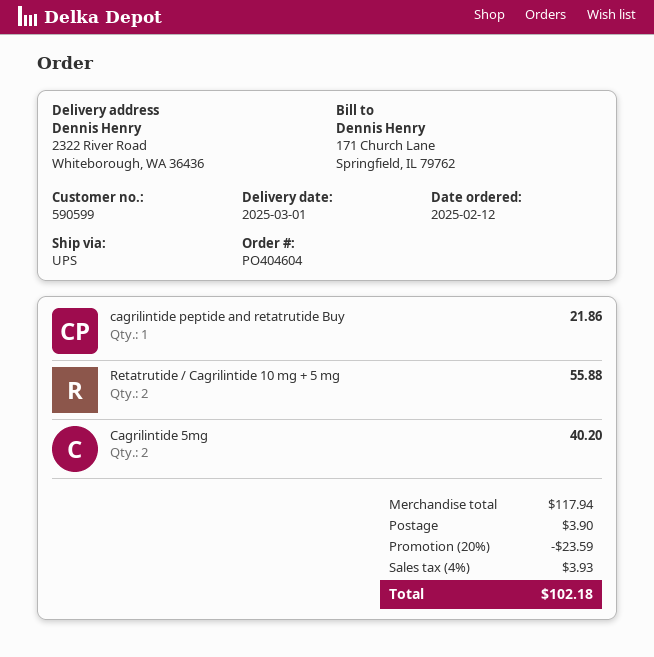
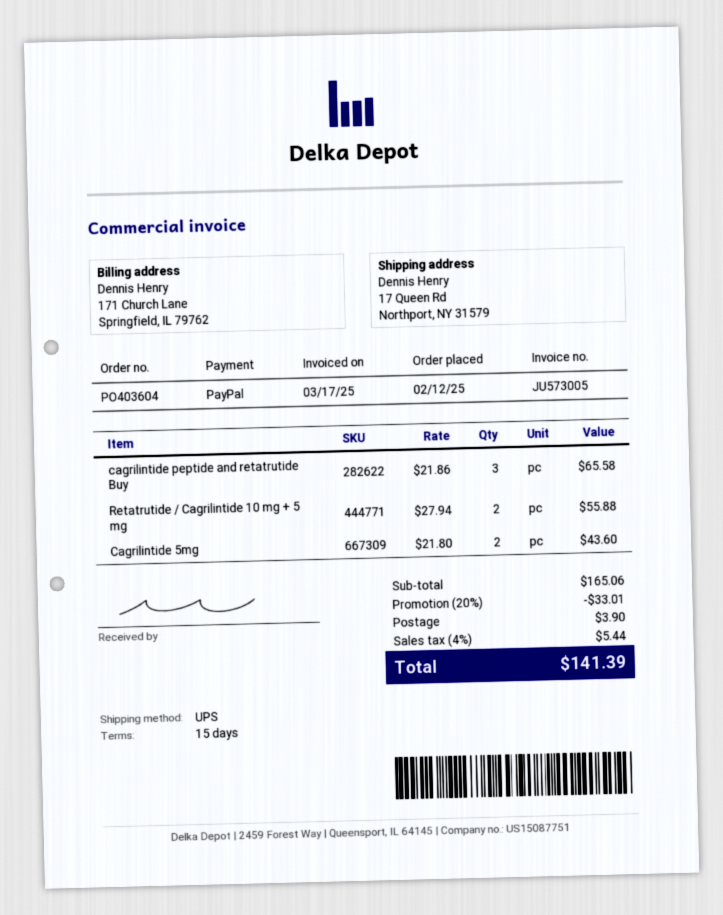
order number: PO404604 -> PO403604
ship to: 2322 River Road, Whiteborough, WA 36436 -> 17 Queen Rd, Northport, NY 31579
cagrilintide peptide and retatrutide Buy: 1 for 21.86 -> 3 for 65.58
Cagrilintide 5mg: 2 for 40.20 -> 2 for 43.60
subtotal: 117.94 -> 165.06
discount: 20% = 23.59 -> 20% = 33.01
tax: 4% = 3.93 -> 4% = 5.44
total: 102.18 -> 141.39

